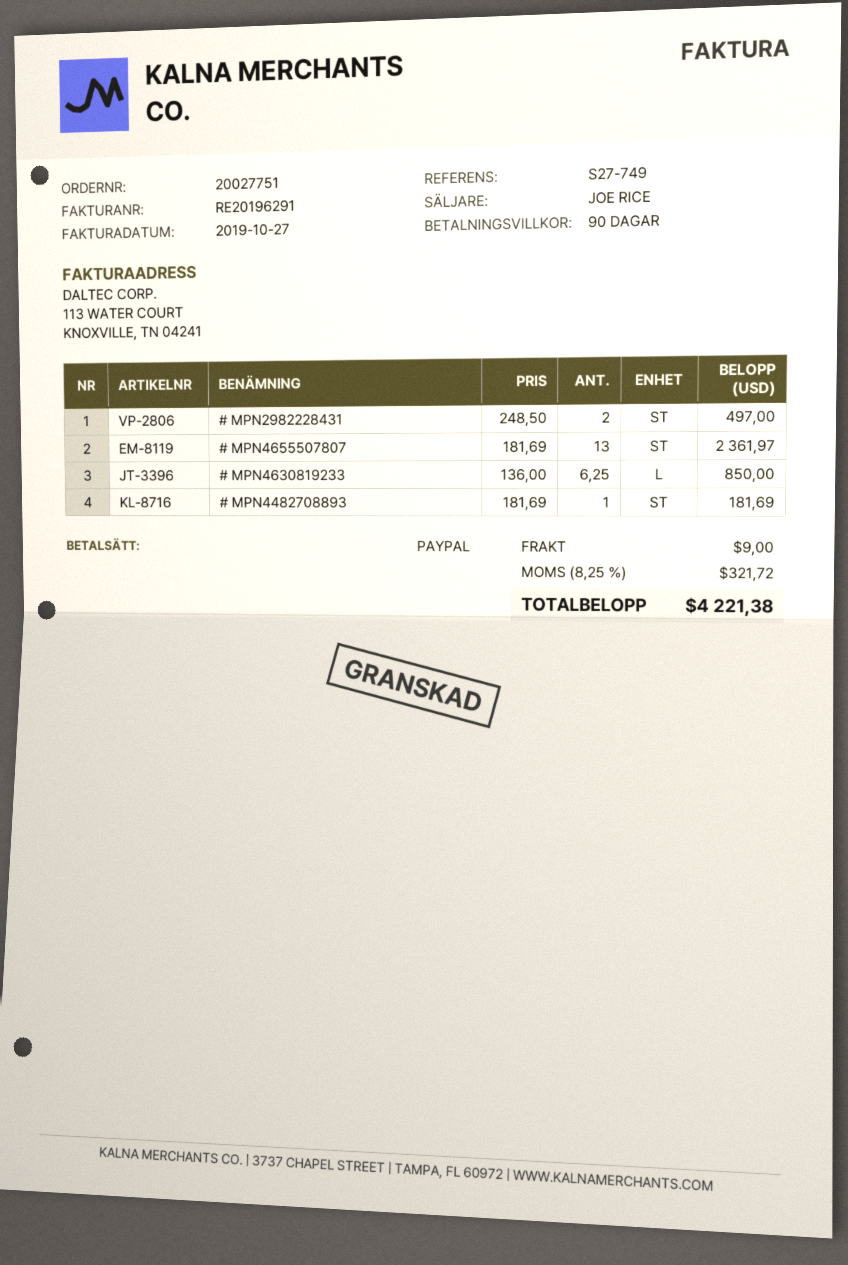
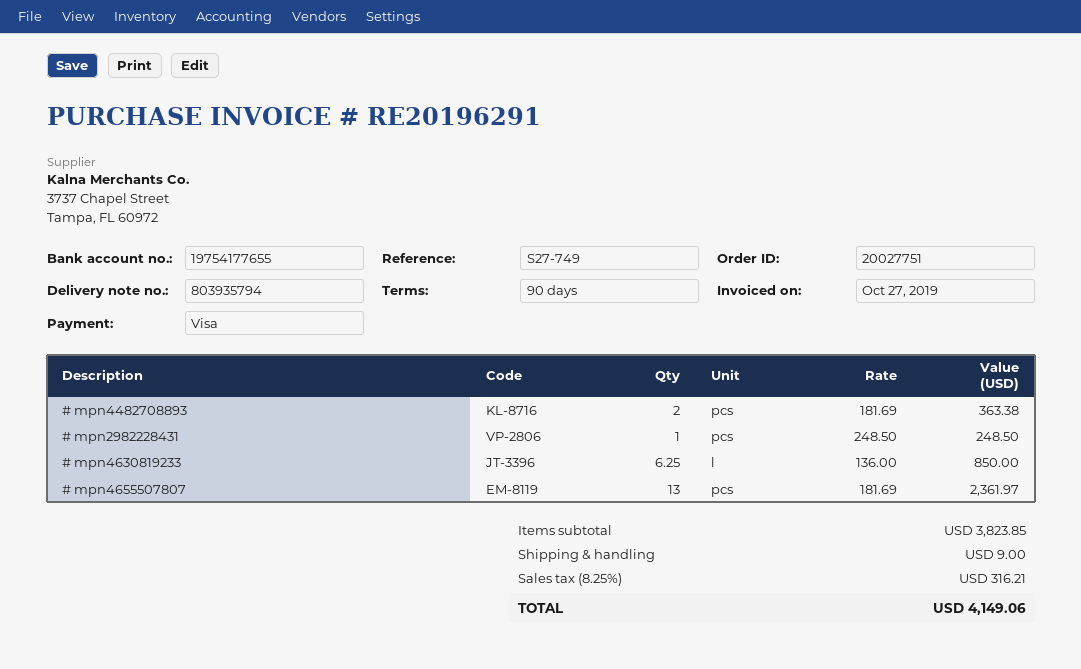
payment method: PayPal -> Visa
# MPN2982228431: 2 x 248.50 = 497.00 -> 1 x 248.50 = 248.50
# MPN4482708893: 1 x 181.69 = 181.69 -> 2 x 181.69 = 363.38
tax: 8.25% = 321.72 -> 8.25% = 316.21
total: 4221.38 -> 4149.06

